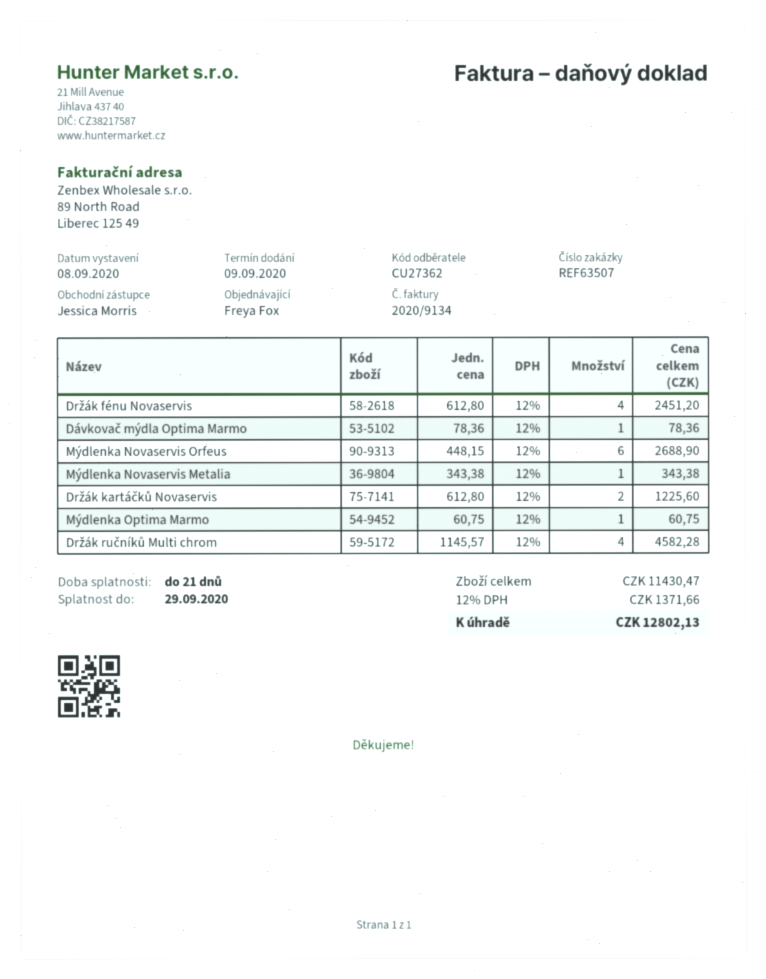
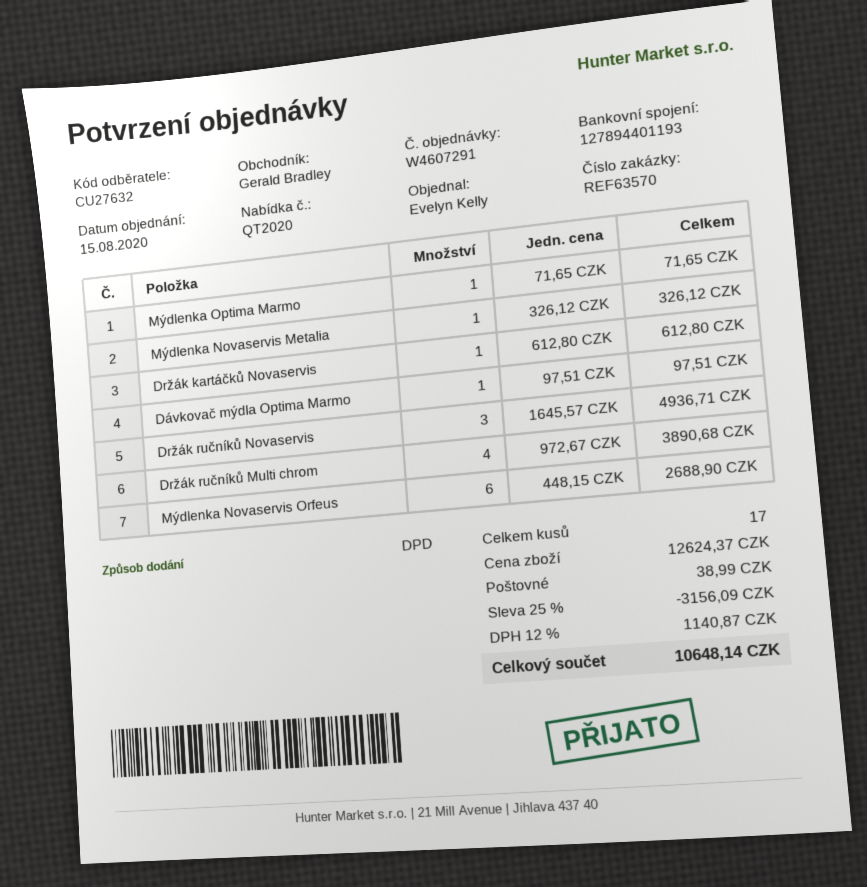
customer number: CU27362 -> CU27632
reference: REF63507 -> REF63570
ordered by: Freya Fox -> Evelyn Kelly
sales rep: Jessica Morris -> Gerald Bradley
Držák fénu Novaservis: 4 x 612.80 = 2451.20 -> none
Dávkovač mýdla Optima Marmo: 1 x 78.36 = 78.36 -> 1 x 97.51 = 97.51
Mýdlenka Novaservis Metalia: 1 x 343.38 = 343.38 -> 1 x 326.12 = 326.12
Držák kartáčků Novaservis: 2 x 612.80 = 1225.60 -> 1 x 612.80 = 612.80
Mýdlenka Optima Marmo: 1 x 60.75 = 60.75 -> 1 x 71.65 = 71.65
Držák ručníků Multi chrom: 4 x 1145.57 = 4582.28 -> 4 x 972.67 = 3890.68
Držák ručníků Novaservis: none -> 3 x 1645.57 = 4936.71
subtotal: 11430.47 -> 12624.37
discount: none -> 25% = 3156.09
shipping: none -> 38.99
tax: 12% = 1371.66 -> 12% = 1140.87
total: 12802.13 -> 10648.14

